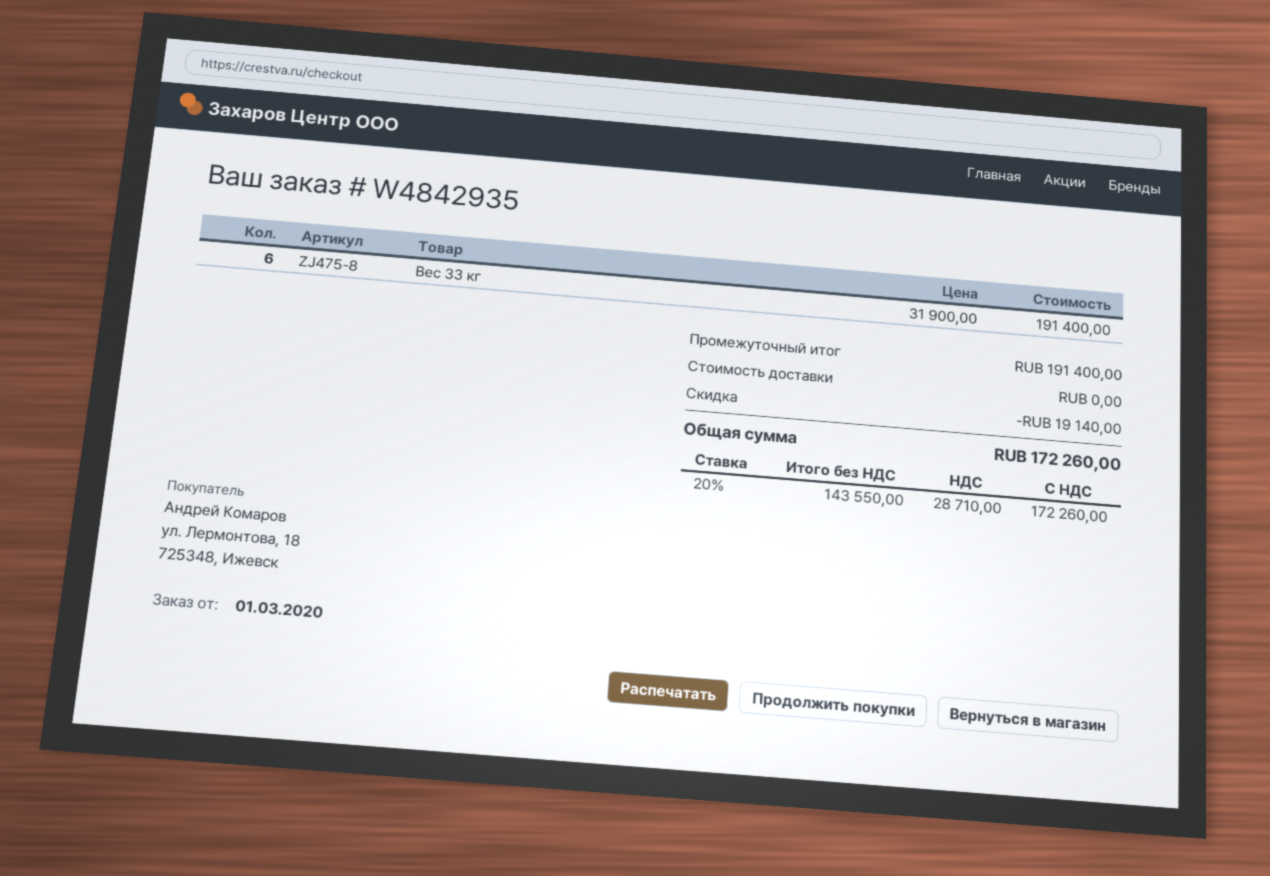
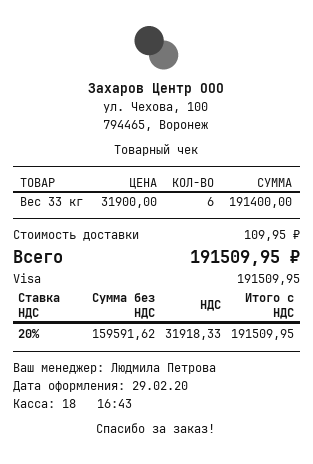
order date: 2020-03-01 -> 2020-02-29
discount: 19140.00 -> none
shipping: 0.00 -> 109.95
net: 143550.00 -> 159591.62
tax: 20% = 28710.00 -> 20% = 31918.33
total: 172260.00 -> 191509.95

